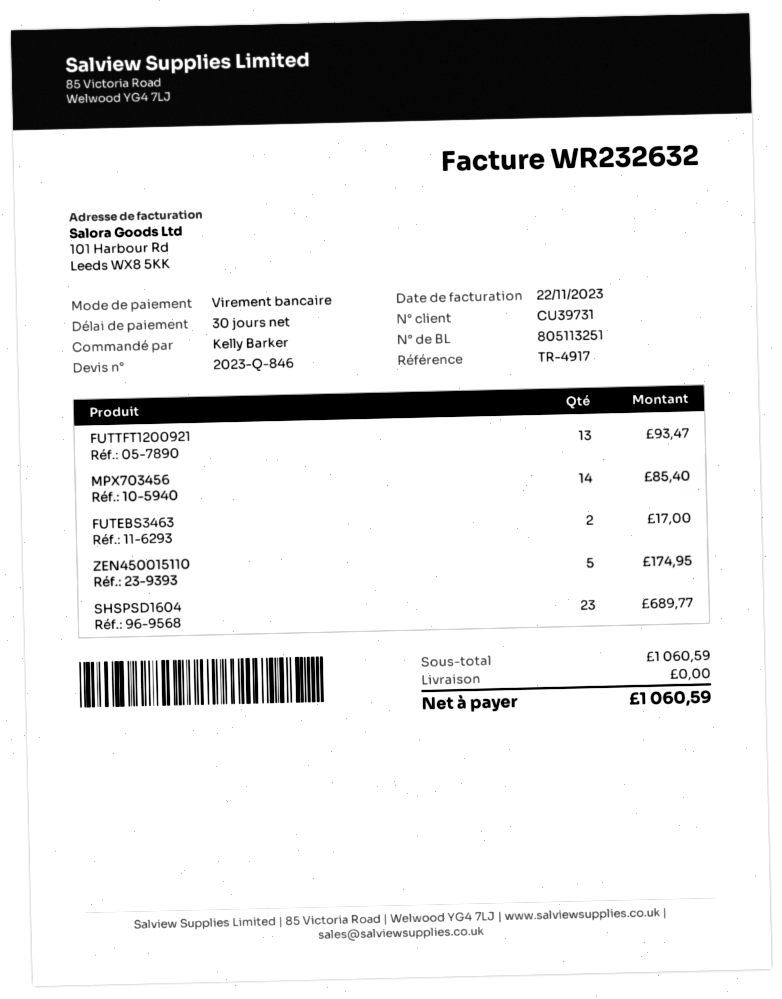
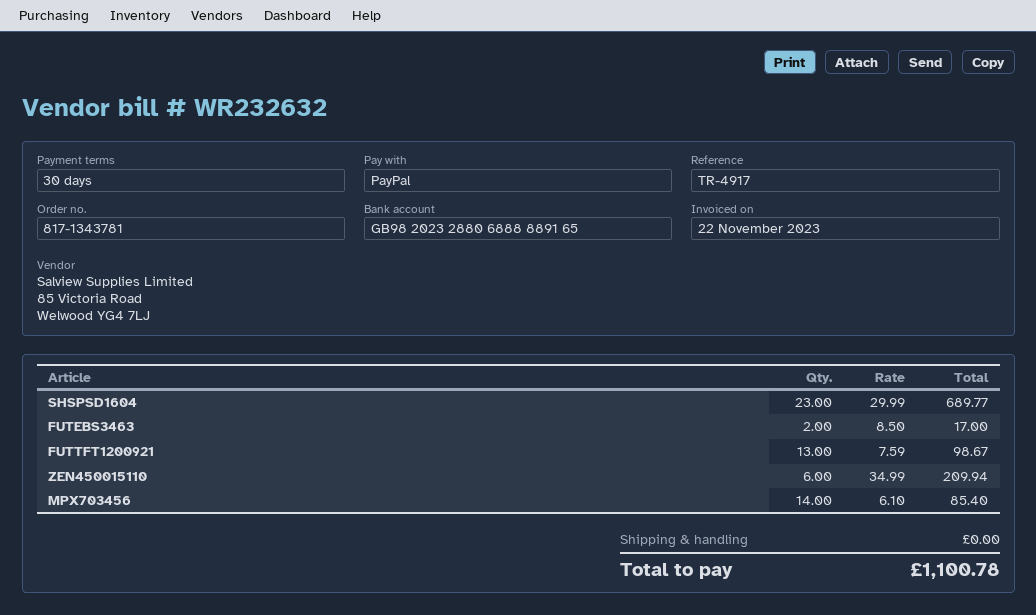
payment method: bank transfer -> PayPal
FUTTFT1200921: 13 for 93.47 -> 13 for 98.67
ZEN450015110: 5 for 174.95 -> 6 for 209.94
total: 1060.59 -> 1100.78

